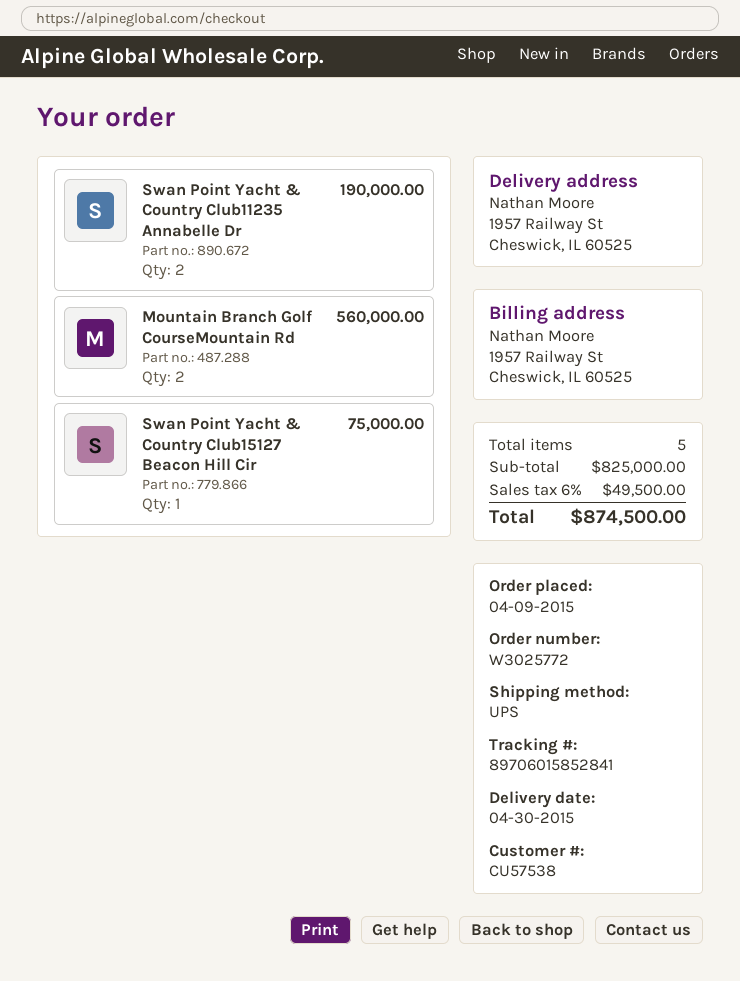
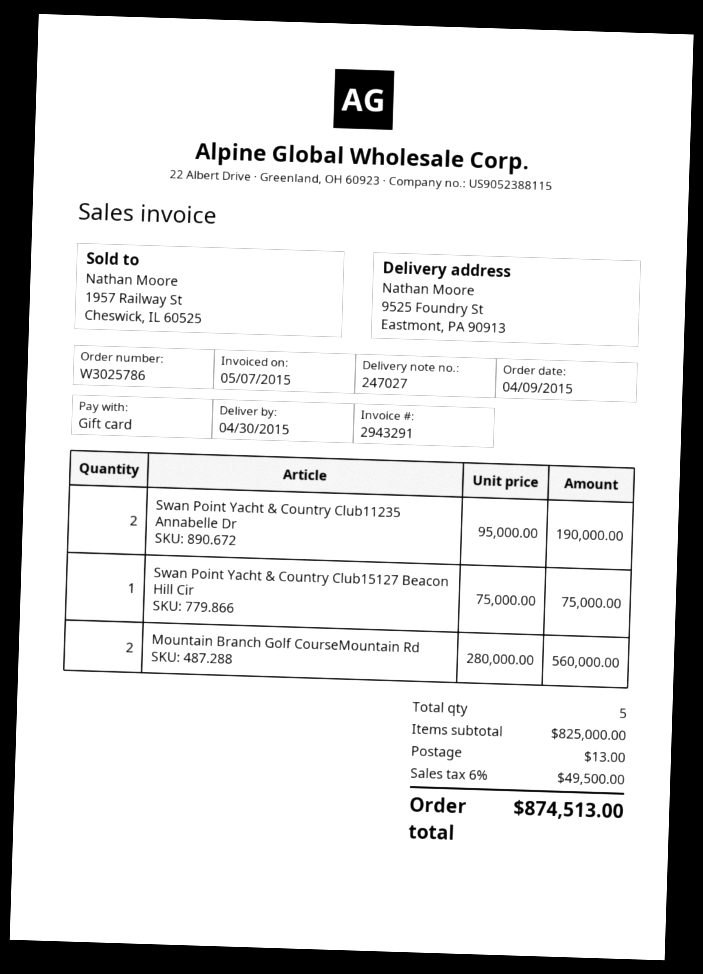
order number: W3025772 -> W3025786
ship to: 1957 Railway St, Cheswick, IL 60525 -> 9525 Foundry St, Eastmont, PA 90913
shipping: none -> 13.00
total: 874500.00 -> 874513.00

